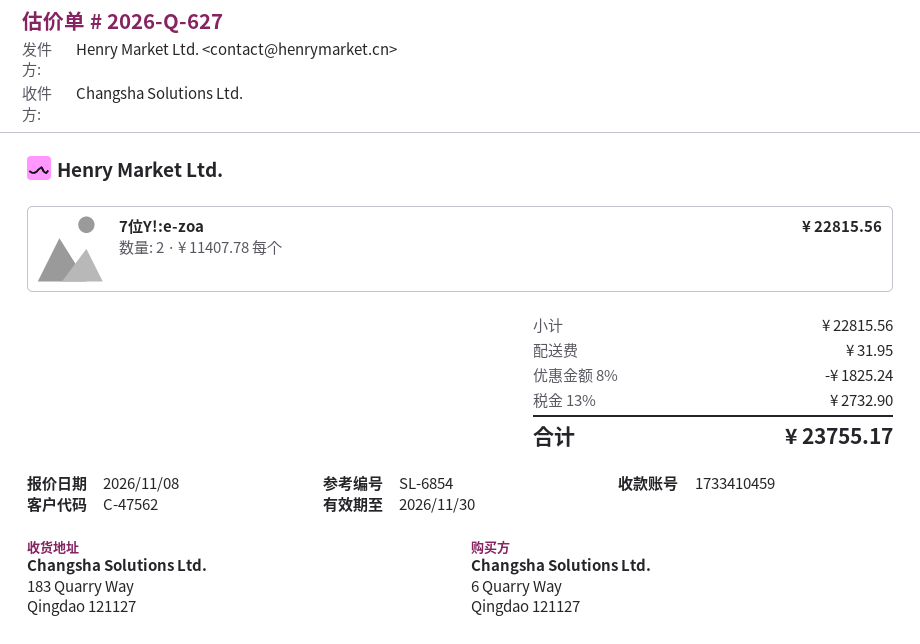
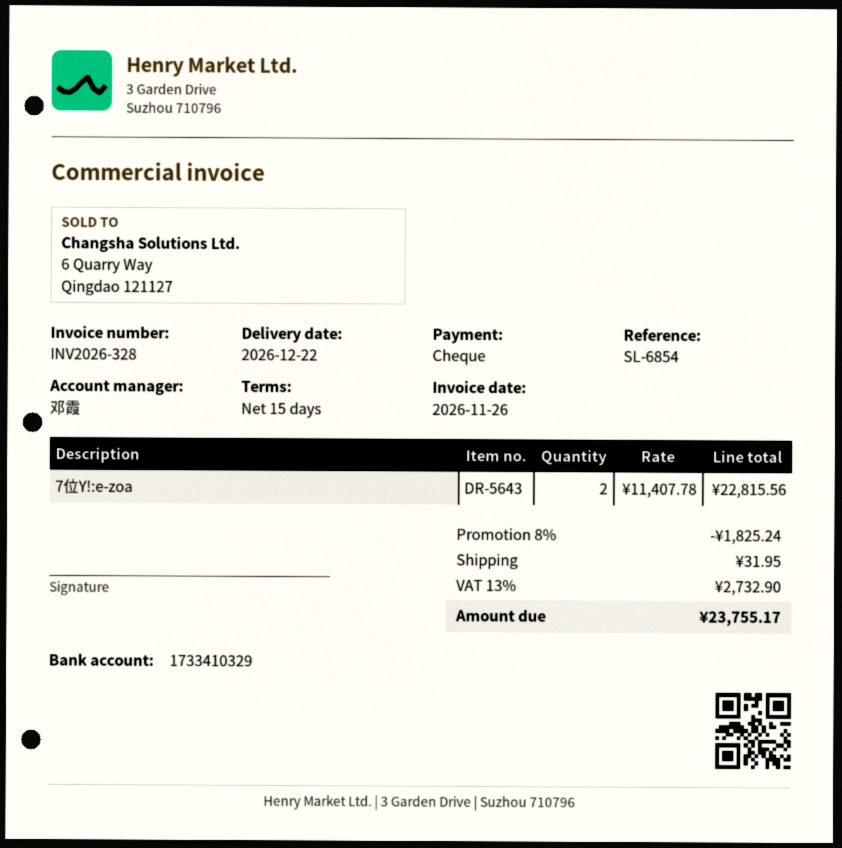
bank account: 1733410459 -> 1733410329

